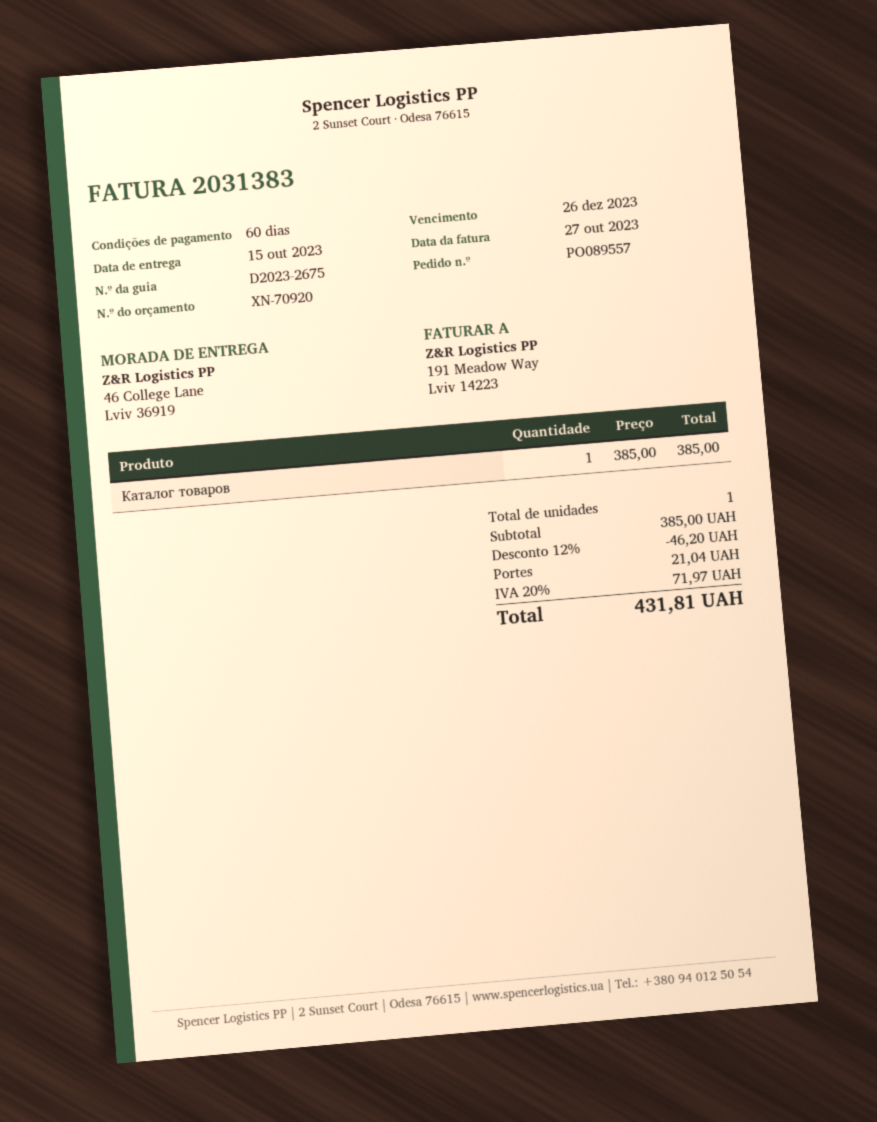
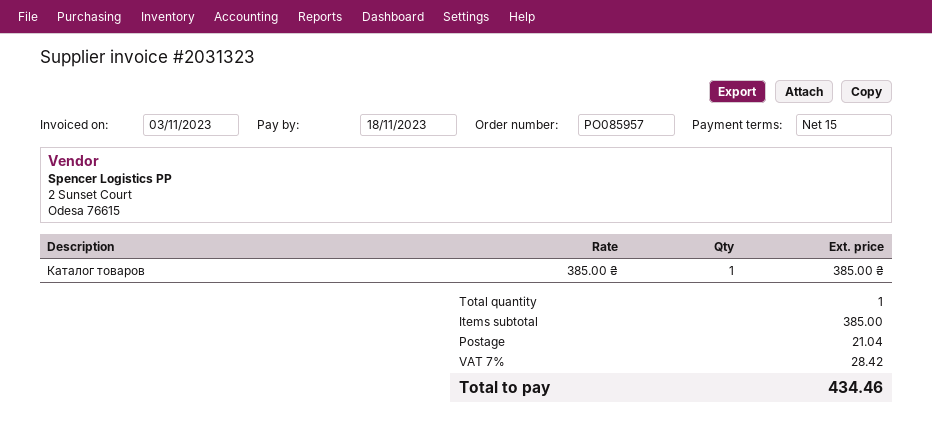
order number: PO089557 -> PO085957
invoice number: 2031383 -> 2031323
invoice date: 2023-10-27 -> 2023-11-03
payment terms: 60 days -> 15 days
due date: 2023-12-26 -> 2023-11-18
discount: 12% = 46.20 -> none
tax: 20% = 71.97 -> 7% = 28.42
total: 431.81 -> 434.46

